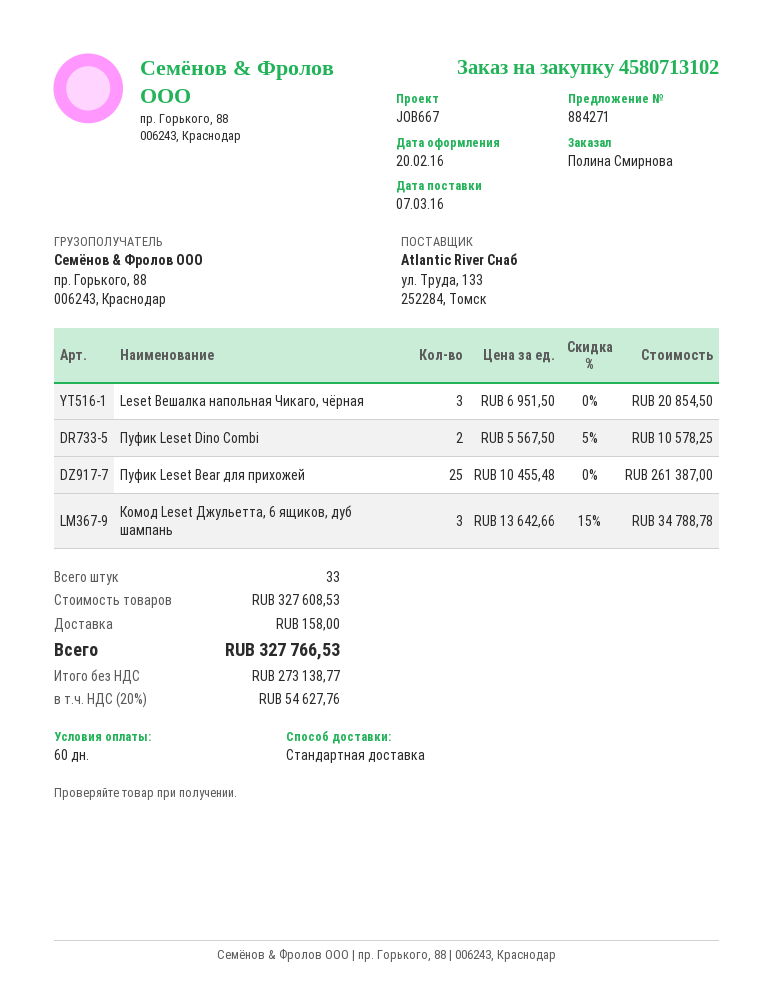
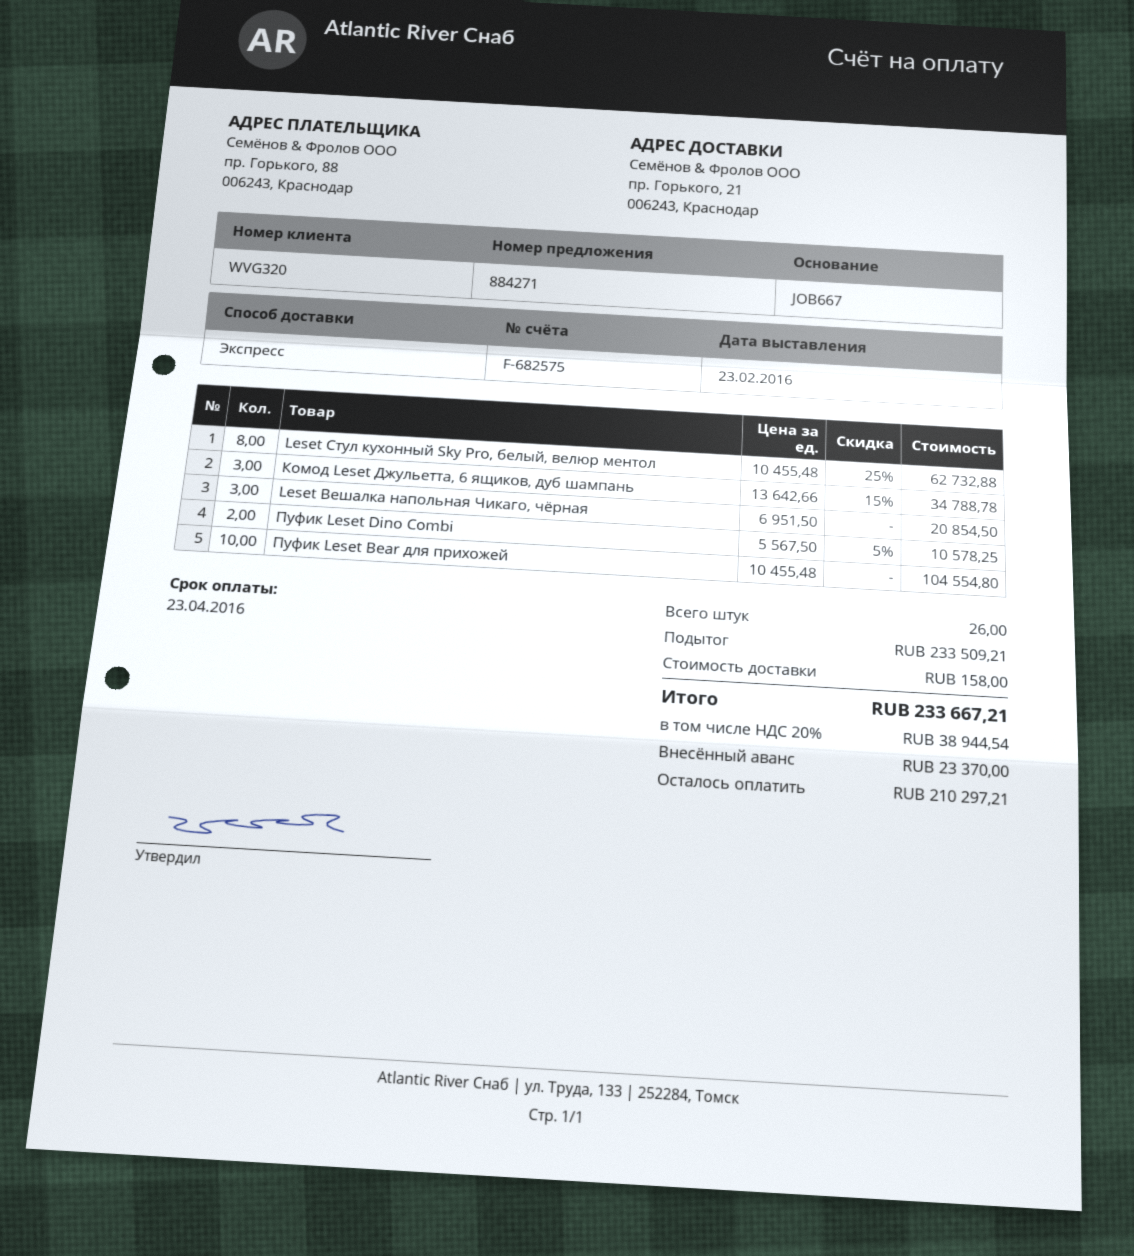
shipping method: standard -> express
ship to: пр. Горького, 88, 006243, Краснодар -> пр. Горького, 21, 006243, Краснодар
Пуфик Leset Bear для прихожей: 25 x 10455.48 = 261387.00 -> 10 x 10455.48 = 104554.80
Leset Стул кухонный Sky Pro, белый, велюр ментол: none -> 8 x 10455.48 - 25% = 62732.88
total quantity: 33 -> 26
subtotal: 327608.53 -> 233509.21
tax: 20% = 54627.76 -> 20% = 38944.54
total: 327766.53 -> 233667.21

